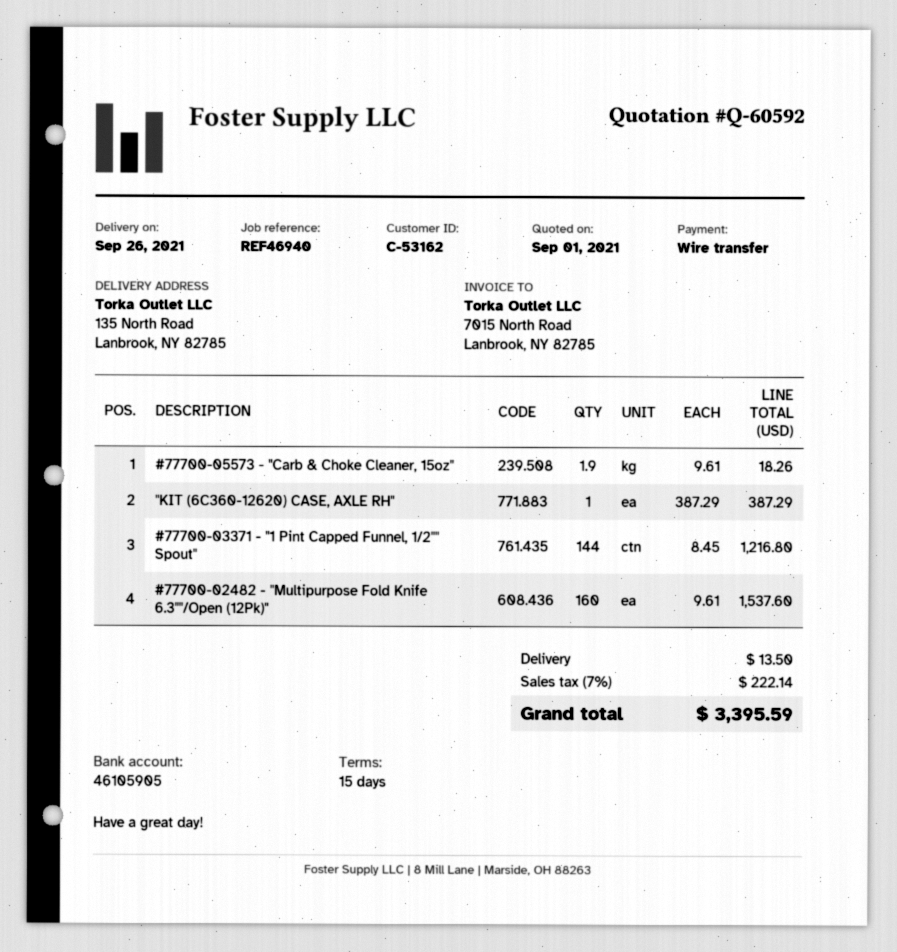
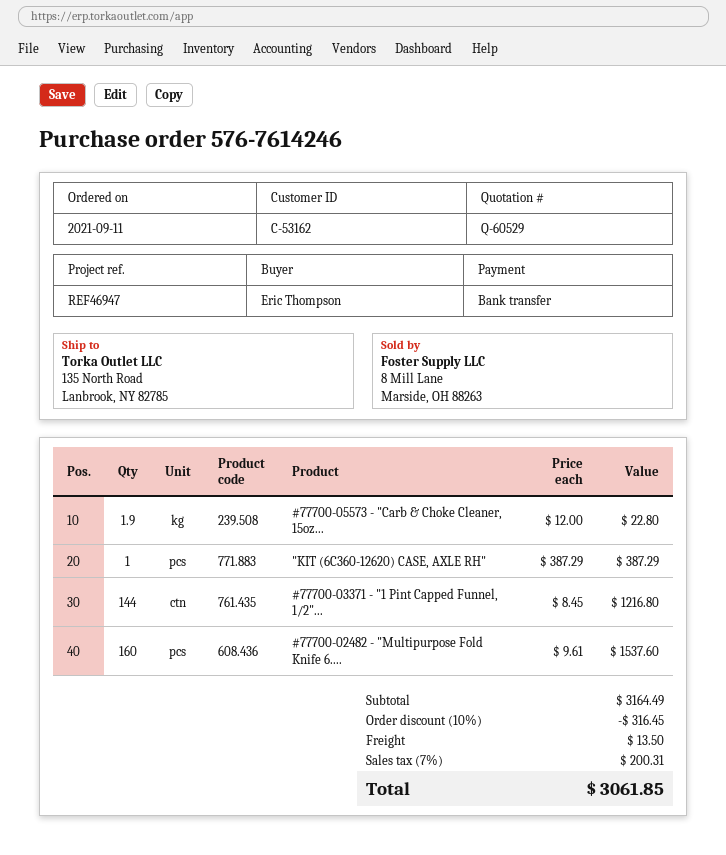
quote number: Q-60592 -> Q-60529
reference: REF46940 -> REF46947
#77700-05573 - "Carb & Choke Cleaner, 15oz": 1.9 x 9.61 = 18.26 -> 1.9 x 12.00 = 22.80
discount: none -> 10% = 316.45
tax: 7% = 222.14 -> 7% = 200.31
total: 3395.59 -> 3061.85

